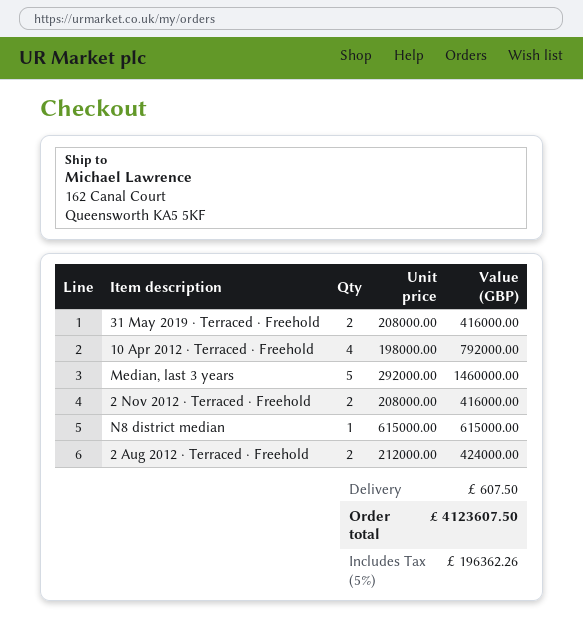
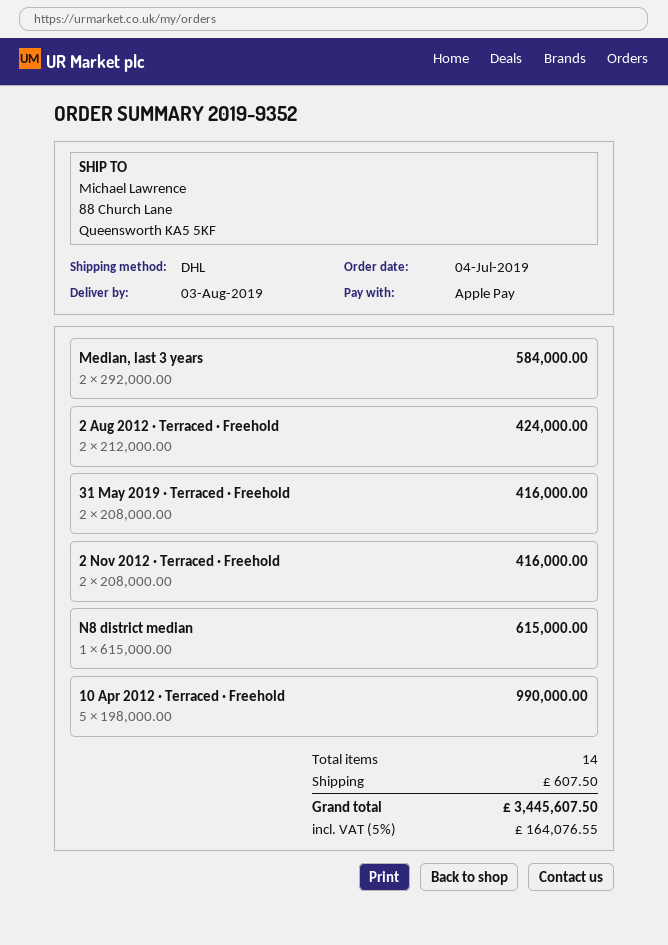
ship to: 162 Canal Court, Queensworth KA5 5KF -> 88 Church Lane, Queensworth KA5 5KF
10 Apr 2012 · Terraced · Freehold: 4 x 198000.00 = 792000.00 -> 5 x 198000.00 = 990000.00
Median, last 3 years: 5 x 292000.00 = 1460000.00 -> 2 x 292000.00 = 584000.00
tax: 5% = 196362.26 -> 5% = 164076.55
total: 4123607.50 -> 3445607.50

